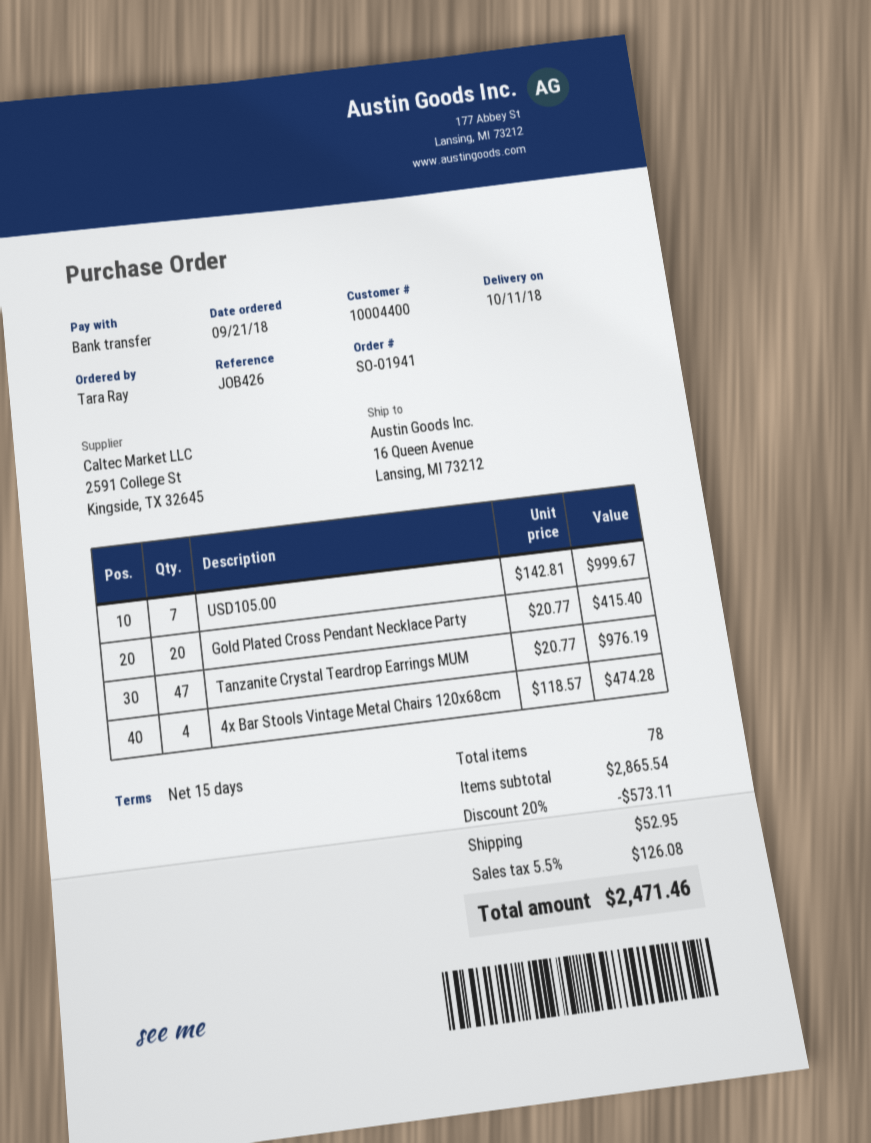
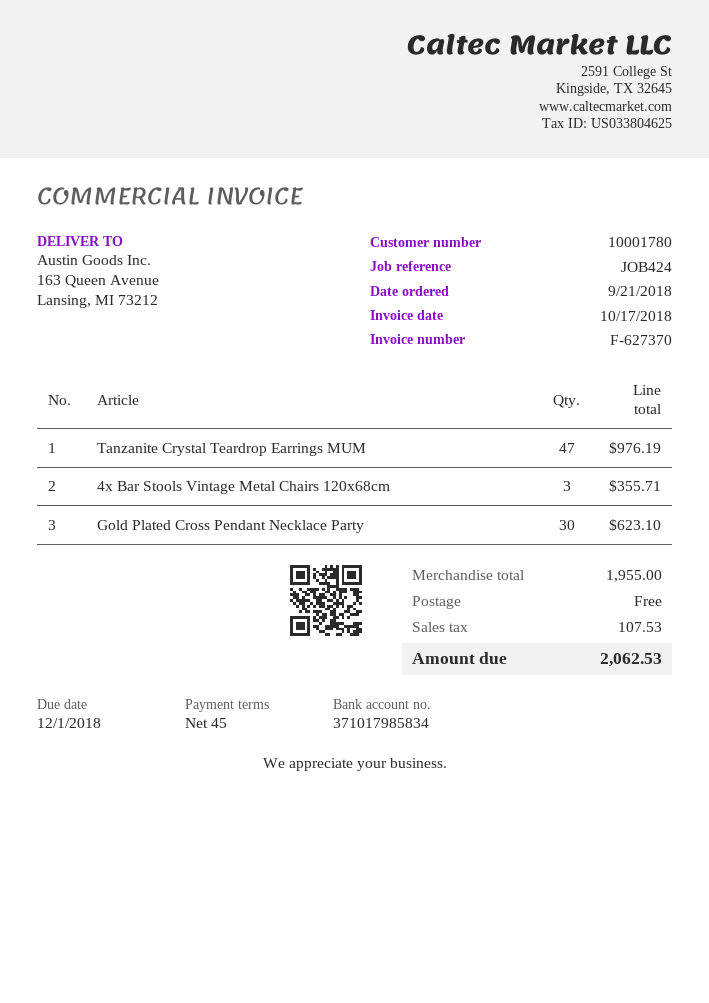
payment terms: 15 days -> 45 days
customer number: 10004400 -> 10001780
reference: JOB426 -> JOB424
ship to: 16 Queen Avenue, Lansing, MI 73212 -> 163 Queen Avenue, Lansing, MI 73212
USD105.00: 7 for 999.67 -> none
Gold Plated Cross Pendant Necklace Party: 20 for 415.40 -> 30 for 623.10
4x Bar Stools Vintage Metal Chairs 120x68cm: 4 for 474.28 -> 3 for 355.71
subtotal: 2865.54 -> 1955.00
discount: 20% = 573.11 -> none
shipping: 52.95 -> 0.00
tax: 126.08 -> 107.53
total: 2471.46 -> 2062.53

